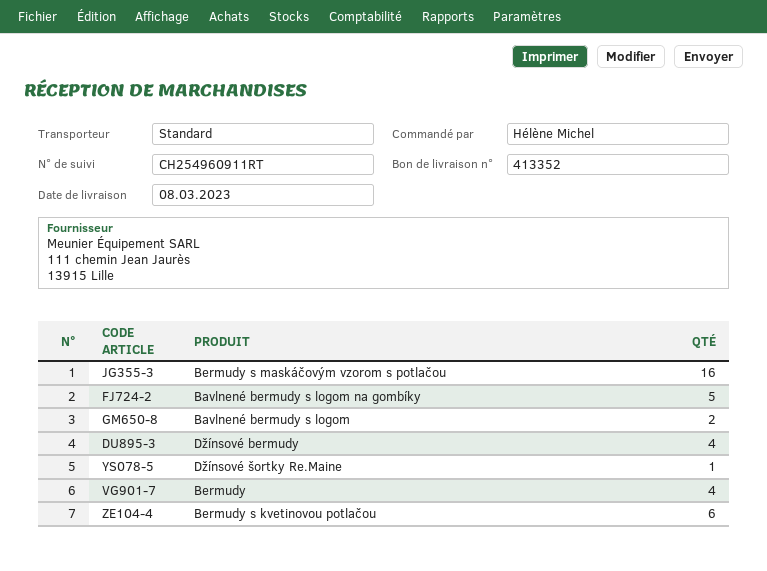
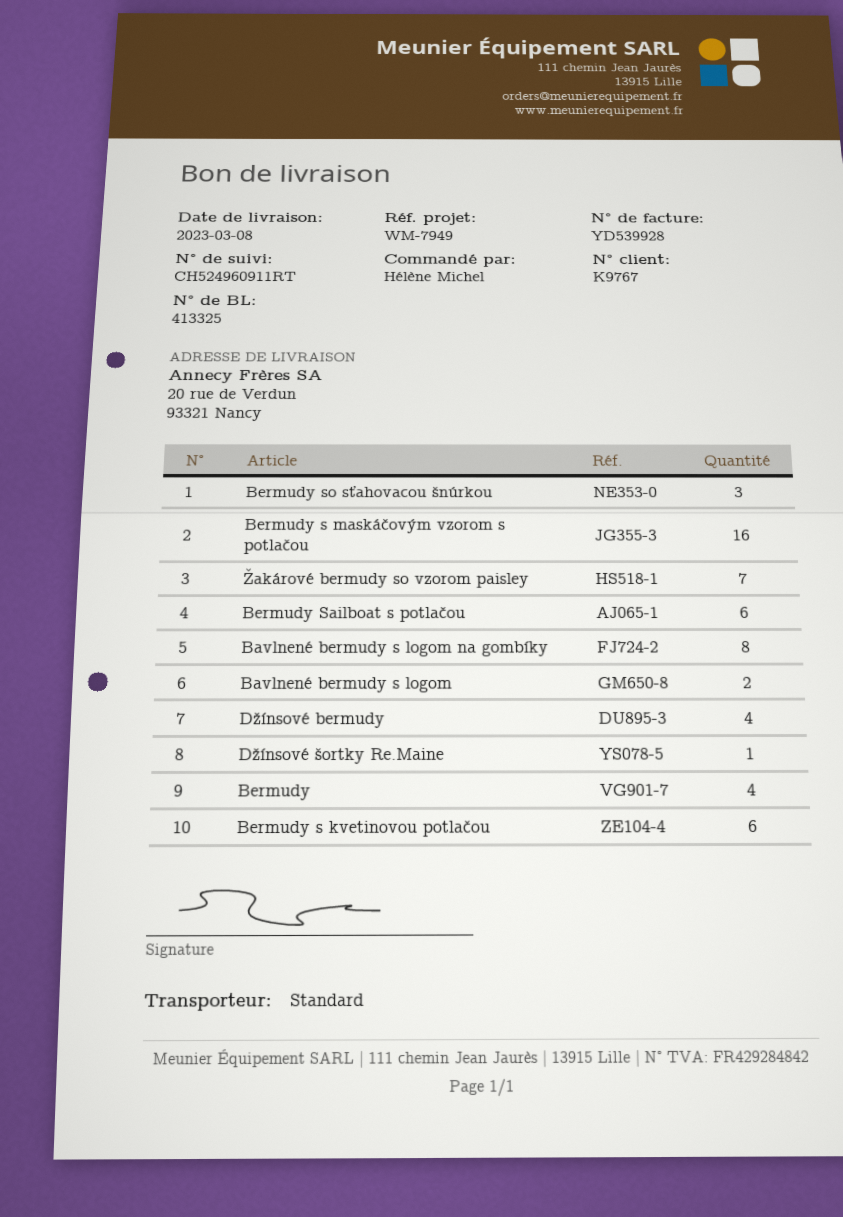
delivery note number: 413352 -> 413325
tracking number: CH254960911RT -> CH524960911RT
Bavlnené bermudy s logom na gombíky: 5 -> 8
Bermudy so sťahovacou šnúrkou: none -> 3
Žakárové bermudy so vzorom paisley: none -> 7
Bermudy Sailboat s potlačou: none -> 6

